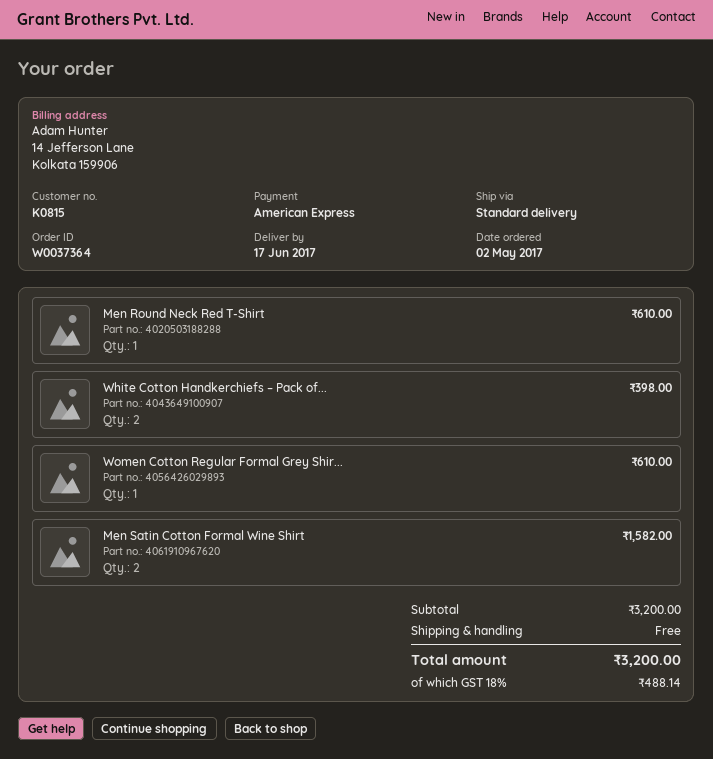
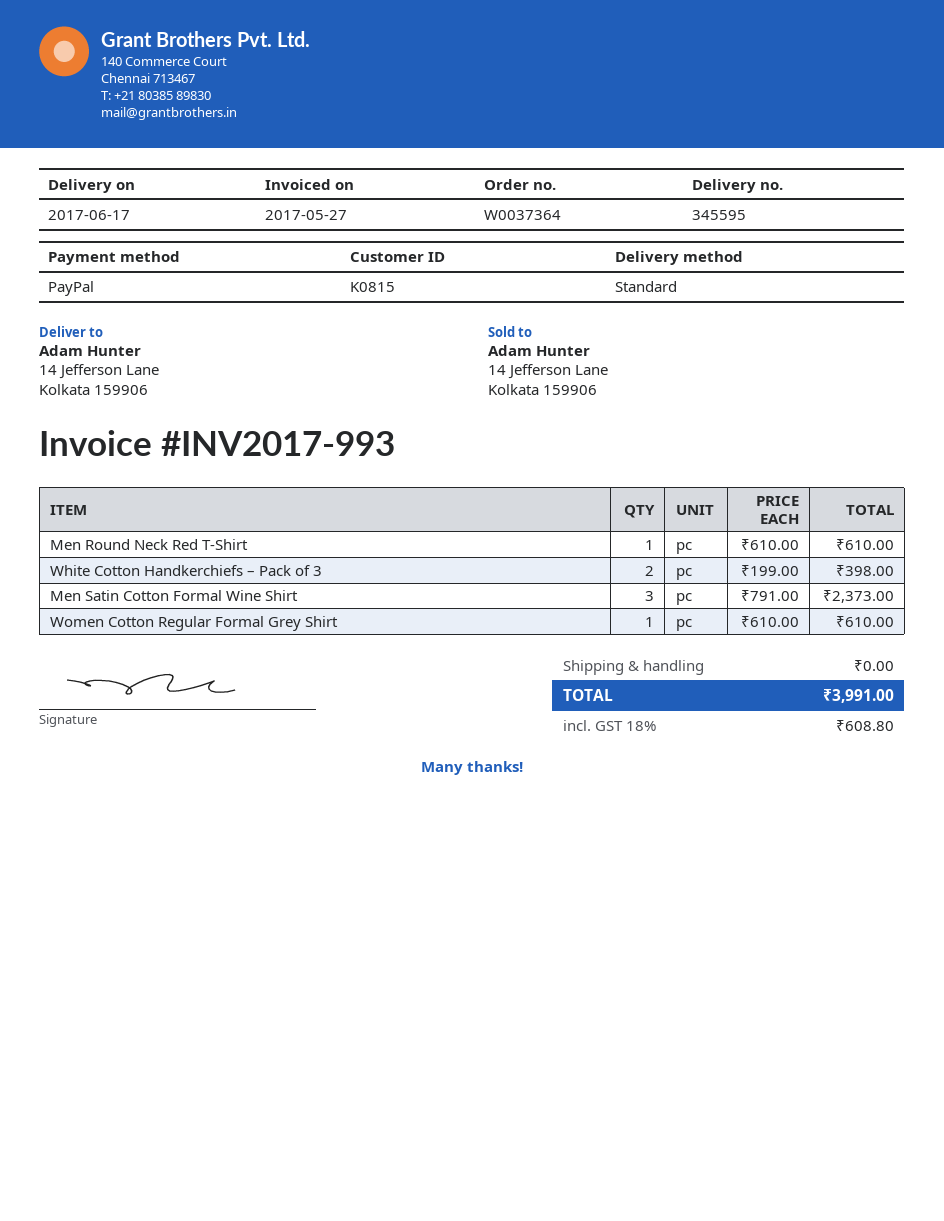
payment method: American Express -> PayPal
Men Satin Cotton Formal Wine Shirt: 2 for 1582.00 -> 3 for 2373.00
tax: 18% = 488.14 -> 18% = 608.80
total: 3200.00 -> 3991.00

